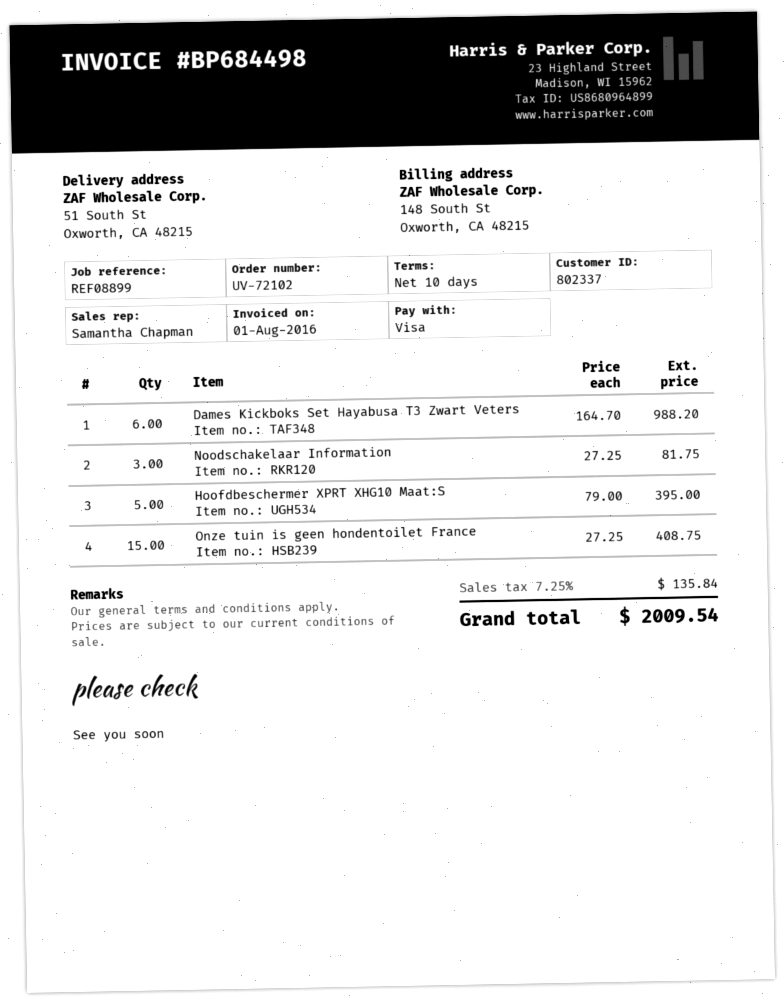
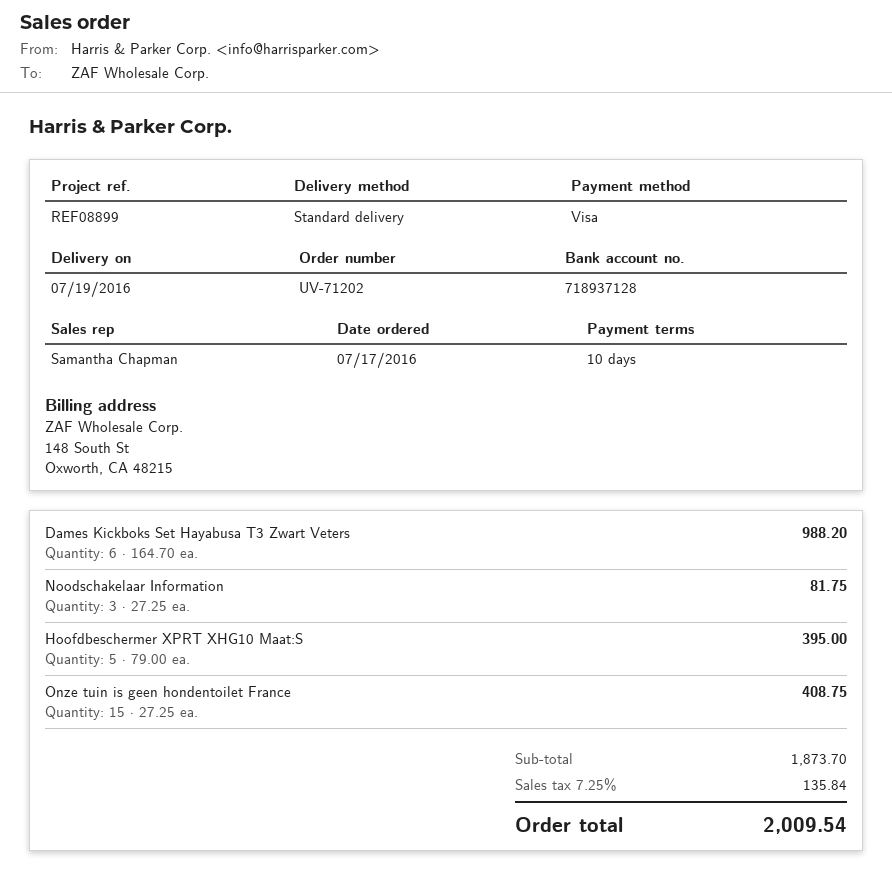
order number: UV-72102 -> UV-71202

